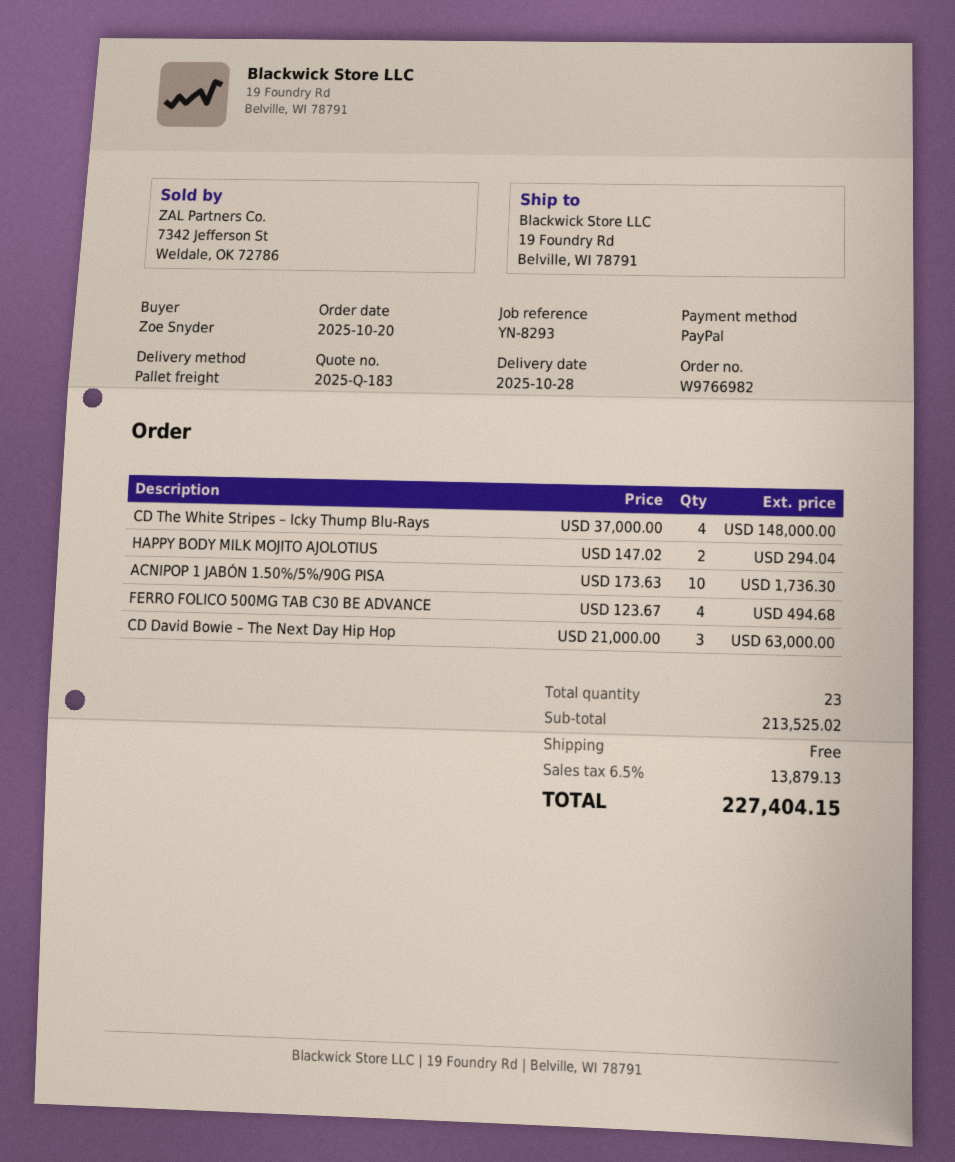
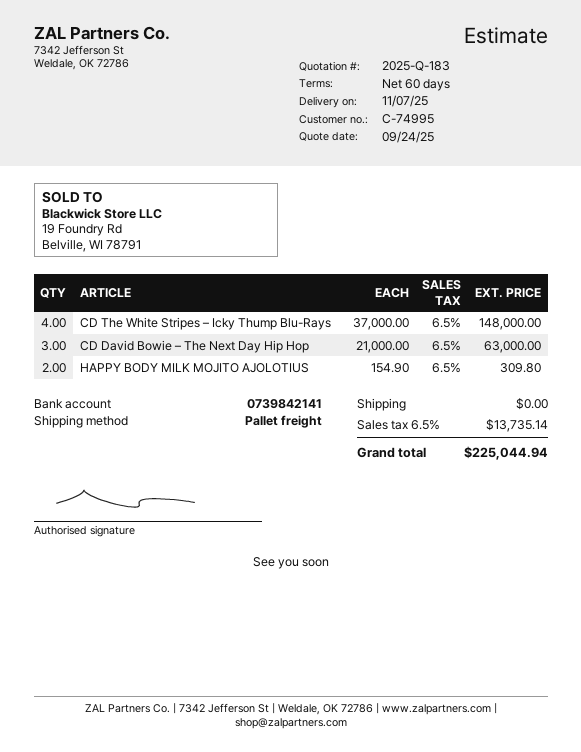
delivery date: 2025-10-28 -> 2025-11-07
HAPPY BODY MILK MOJITO AJOLOTIUS: 2 x 147.02 = 294.04 -> 2 x 154.90 = 309.80
ACNIPOP 1 JABÓN 1.50%/5%/90G PISA: 10 x 173.63 = 1736.30 -> none
FERRO FOLICO 500MG TAB C30 BE ADVANCE: 4 x 123.67 = 494.68 -> none
tax: 6.5% = 13879.13 -> 6.5% = 13735.14
total: 227404.15 -> 225044.94

